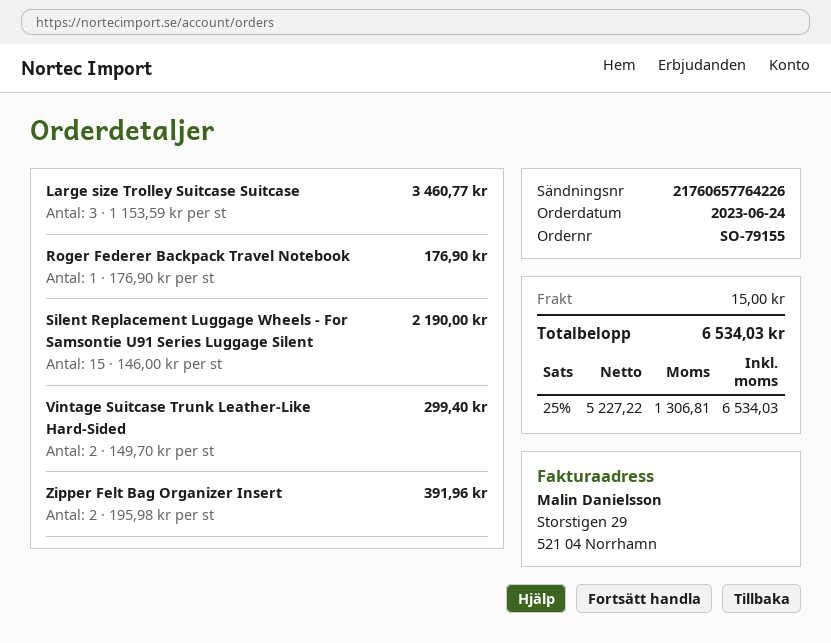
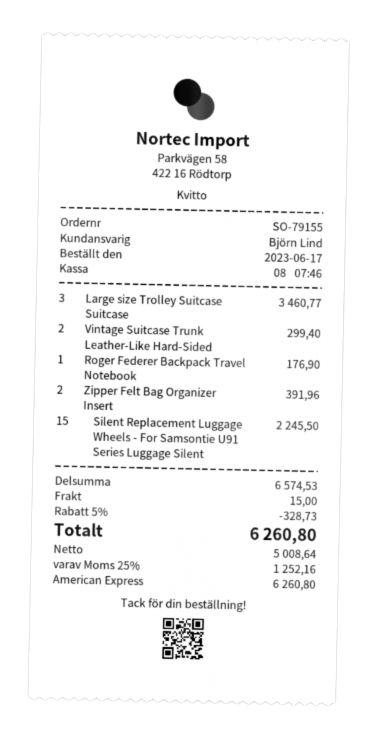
order date: 2023-06-24 -> 2023-06-17
Silent Replacement Luggage Wheels - For Samsontie U91 Series Luggage Silent: 15 for 2190.00 -> 15 for 2245.50
discount: none -> 5% = 328.73
net: 5227.22 -> 5008.64
tax: 25% = 1306.81 -> 25% = 1252.16
total: 6534.03 -> 6260.80

